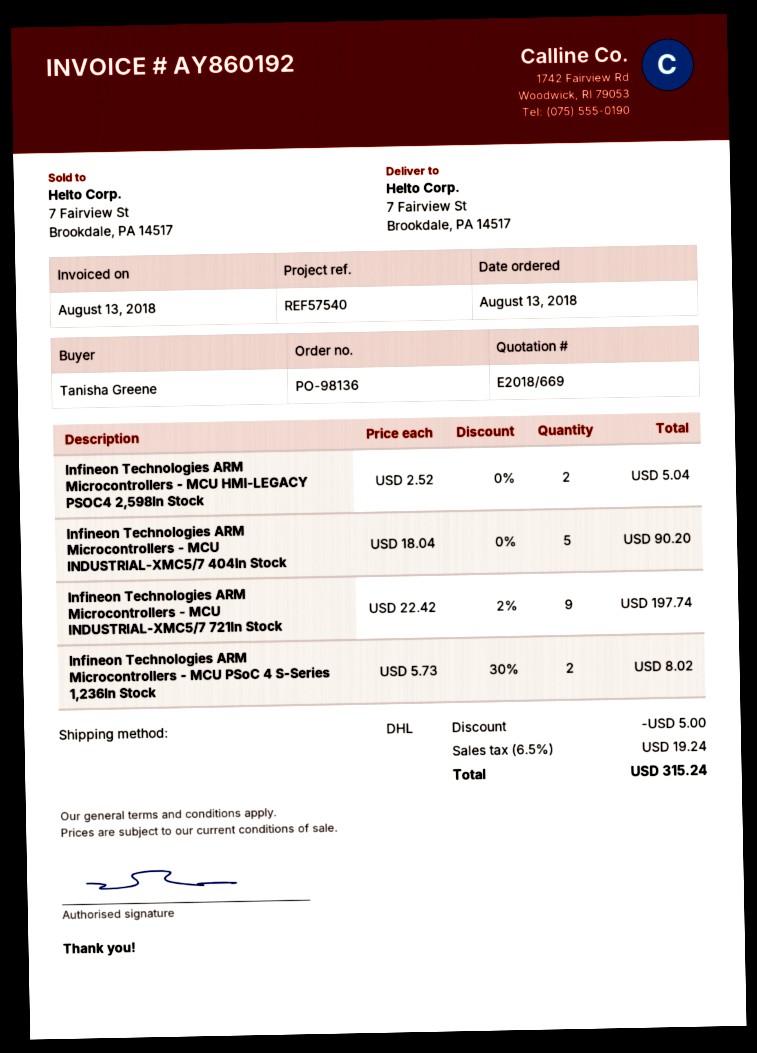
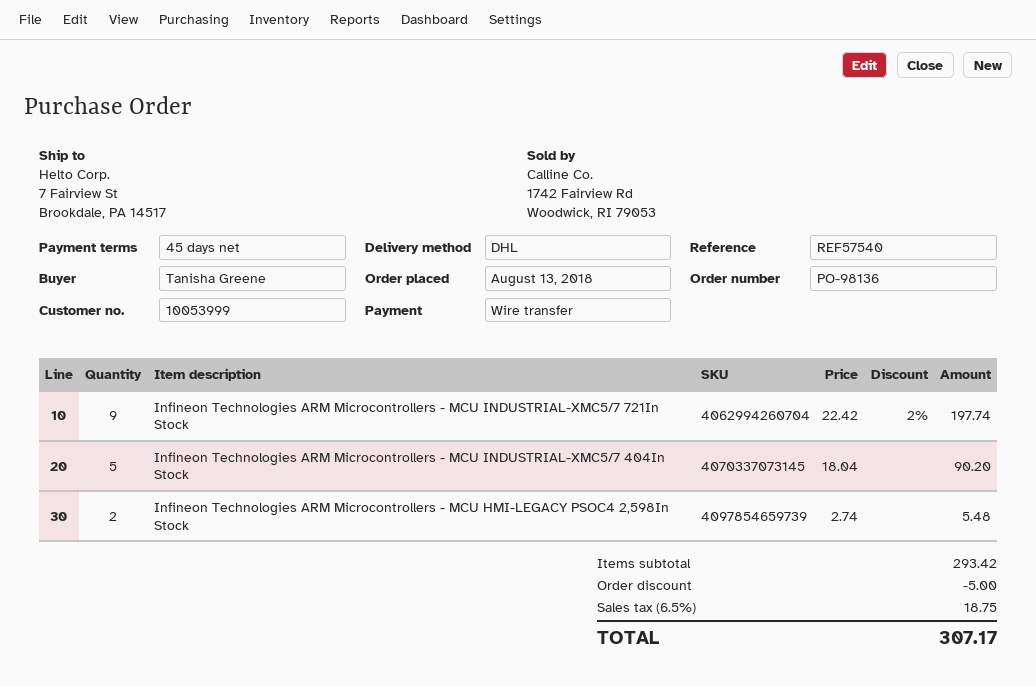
Infineon Technologies ARM Microcontrollers - MCU HMI-LEGACY PSOC4 2,598In Stock: 2 x 2.52 = 5.04 -> 2 x 2.74 = 5.48
Infineon Technologies ARM Microcontrollers - MCU PSoC 4 S-Series 1,236In Stock: 2 x 5.73 - 30% = 8.02 -> none
tax: 6.5% = 19.24 -> 6.5% = 18.75
total: 315.24 -> 307.17

